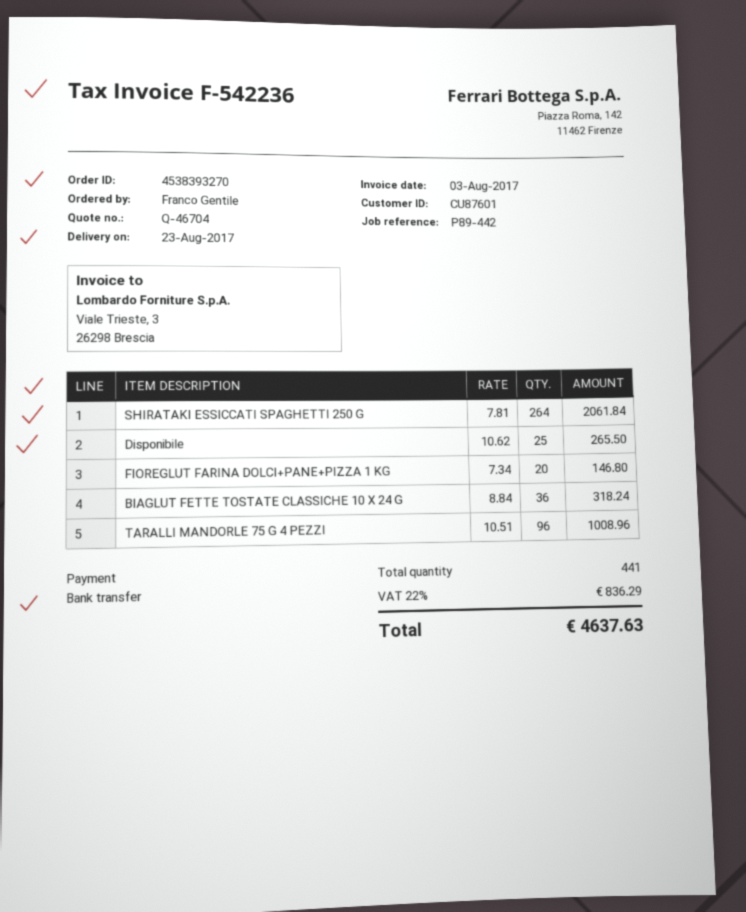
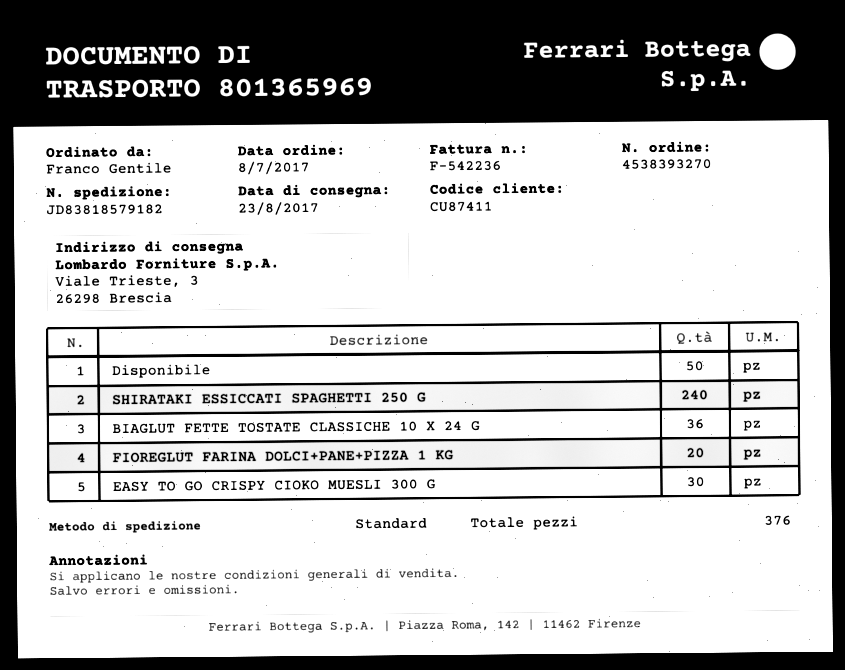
customer number: CU87601 -> CU87411
SHIRATAKI ESSICCATI SPAGHETTI 250 G: 264 -> 240
Disponibile: 25 -> 50
TARALLI MANDORLE 75 G 4 PEZZI: 96 -> none
EASY TO GO CRISPY CIOKO MUESLI 300 G: none -> 30
total quantity: 441 -> 376

